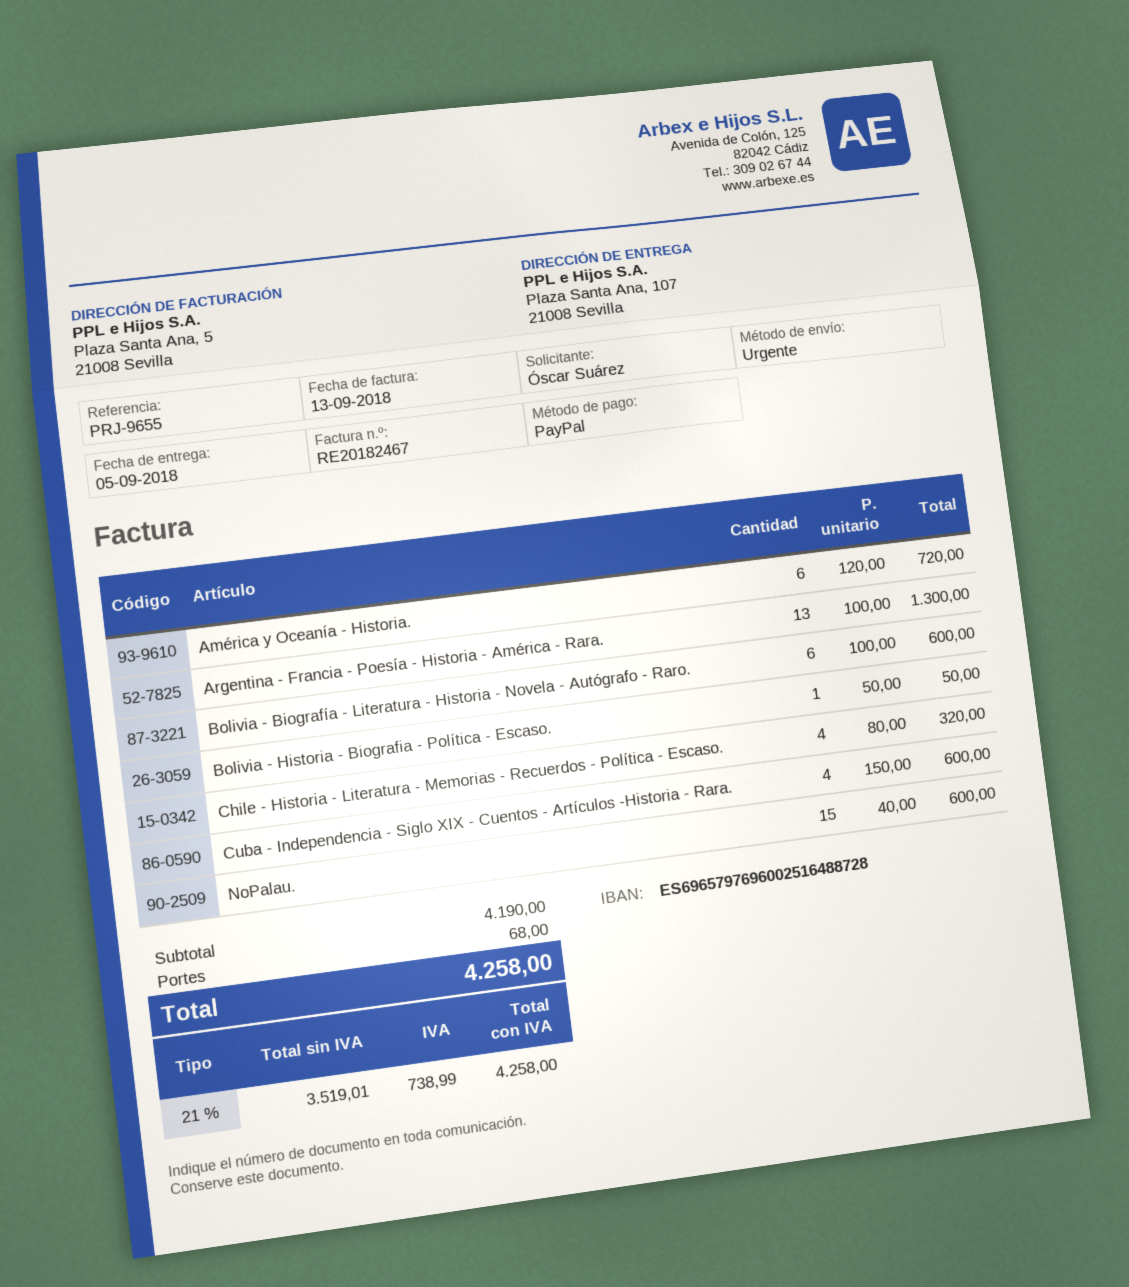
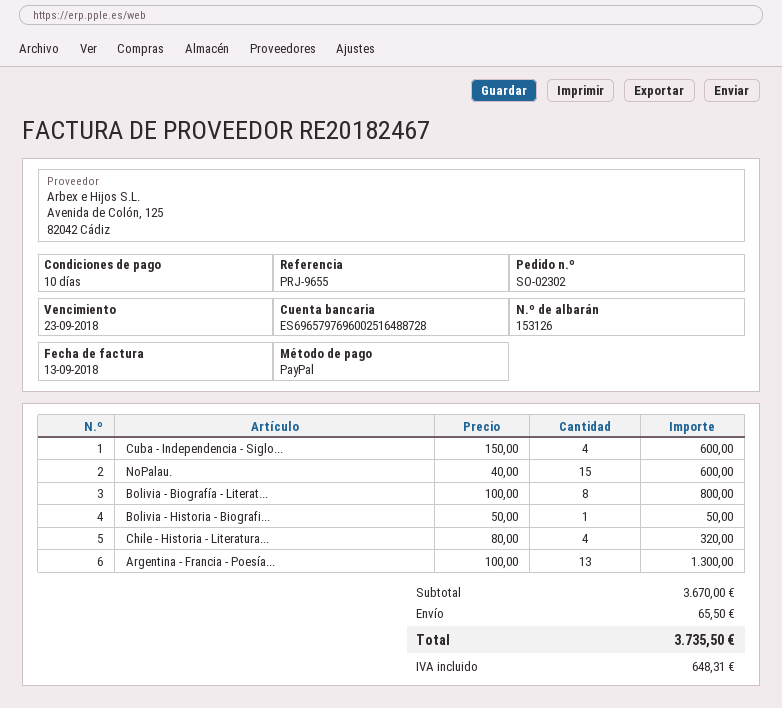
América y Oceanía - Historia.: 6 x 120.00 = 720.00 -> none
Bolivia - Biografía - Literatura - Historia - Novela - Autógrafo - Raro.: 6 x 100.00 = 600.00 -> 8 x 100.00 = 800.00
subtotal: 4190.00 -> 3670.00
shipping: 68.00 -> 65.50
tax: 738.99 -> 648.31
total: 4258.00 -> 3735.50

